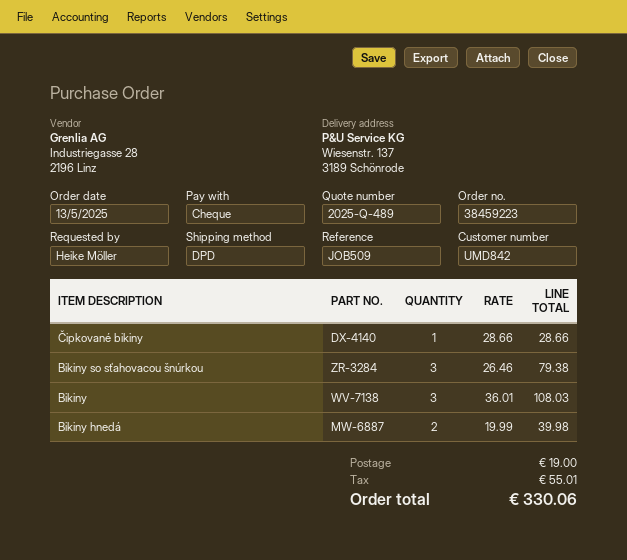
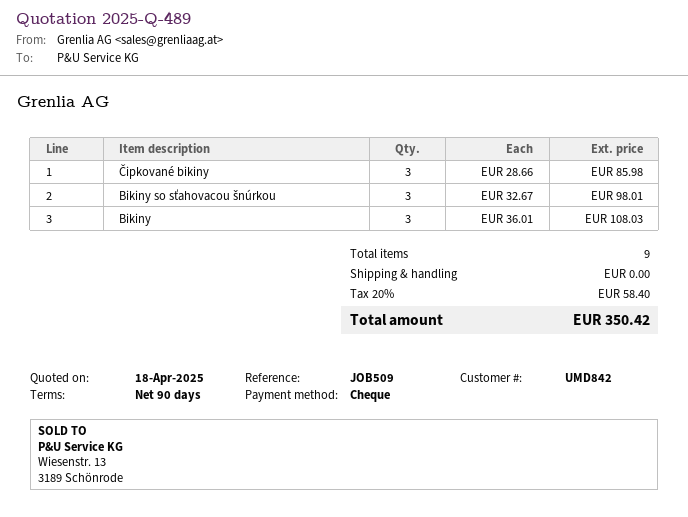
Čipkované bikiny: 1 x 28.66 = 28.66 -> 3 x 28.66 = 85.98
Bikiny so sťahovacou šnúrkou: 3 x 26.46 = 79.38 -> 3 x 32.67 = 98.01
Bikiny hnedá: 2 x 19.99 = 39.98 -> none
shipping: 19.00 -> 0.00
tax: 55.01 -> 58.40
total: 330.06 -> 350.42

